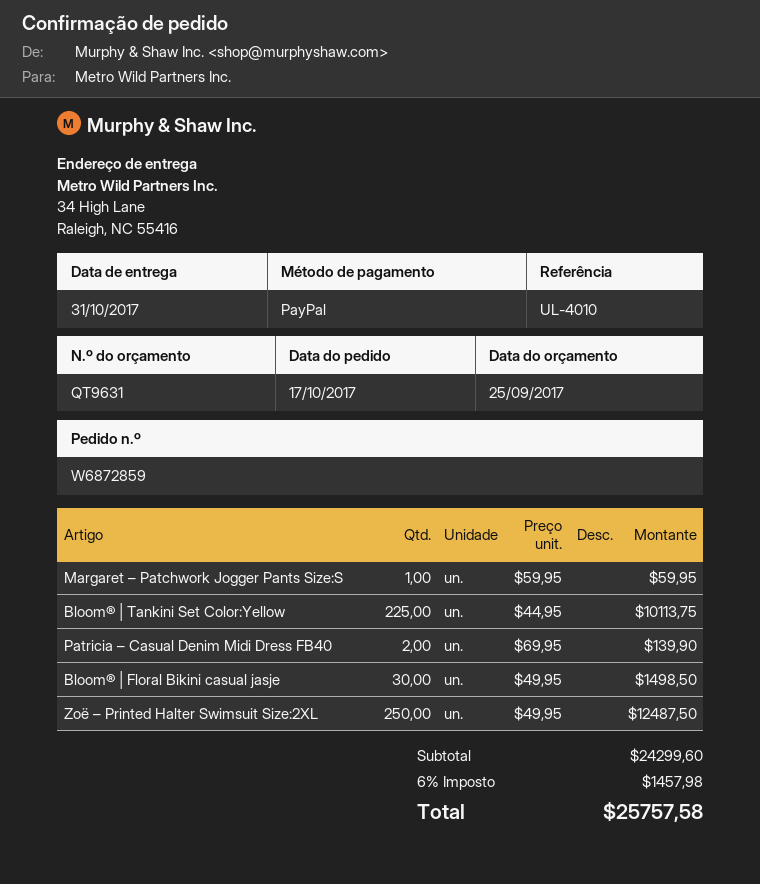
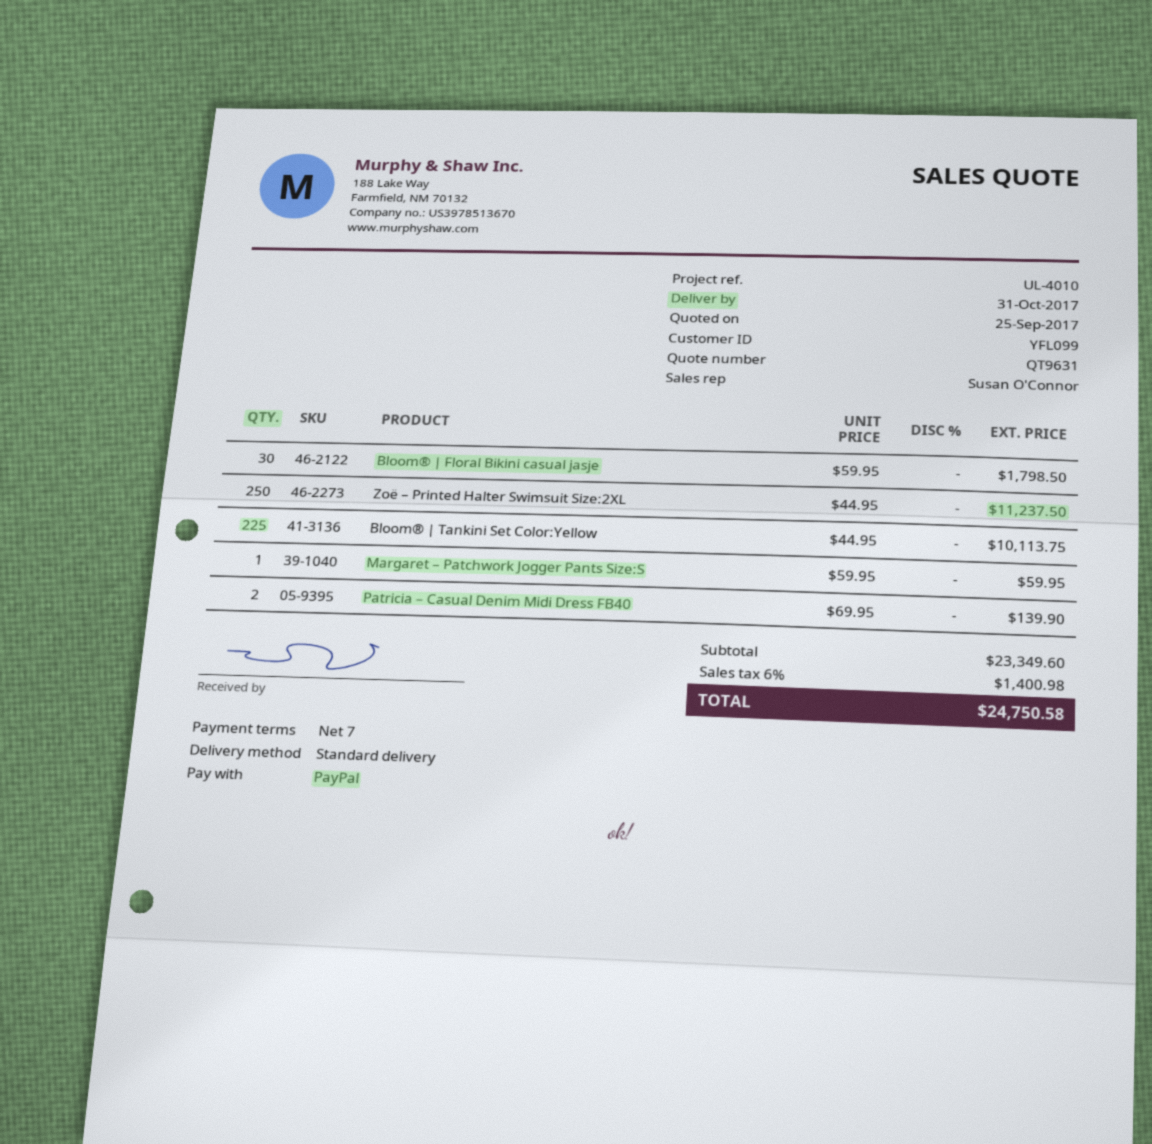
Bloom® | Floral Bikini casual jasje: 30 x 49.95 = 1498.50 -> 30 x 59.95 = 1798.50
Zoë – Printed Halter Swimsuit Size:2XL: 250 x 49.95 = 12487.50 -> 250 x 44.95 = 11237.50
subtotal: 24299.60 -> 23349.60
tax: 6% = 1457.98 -> 6% = 1400.98
total: 25757.58 -> 24750.58

